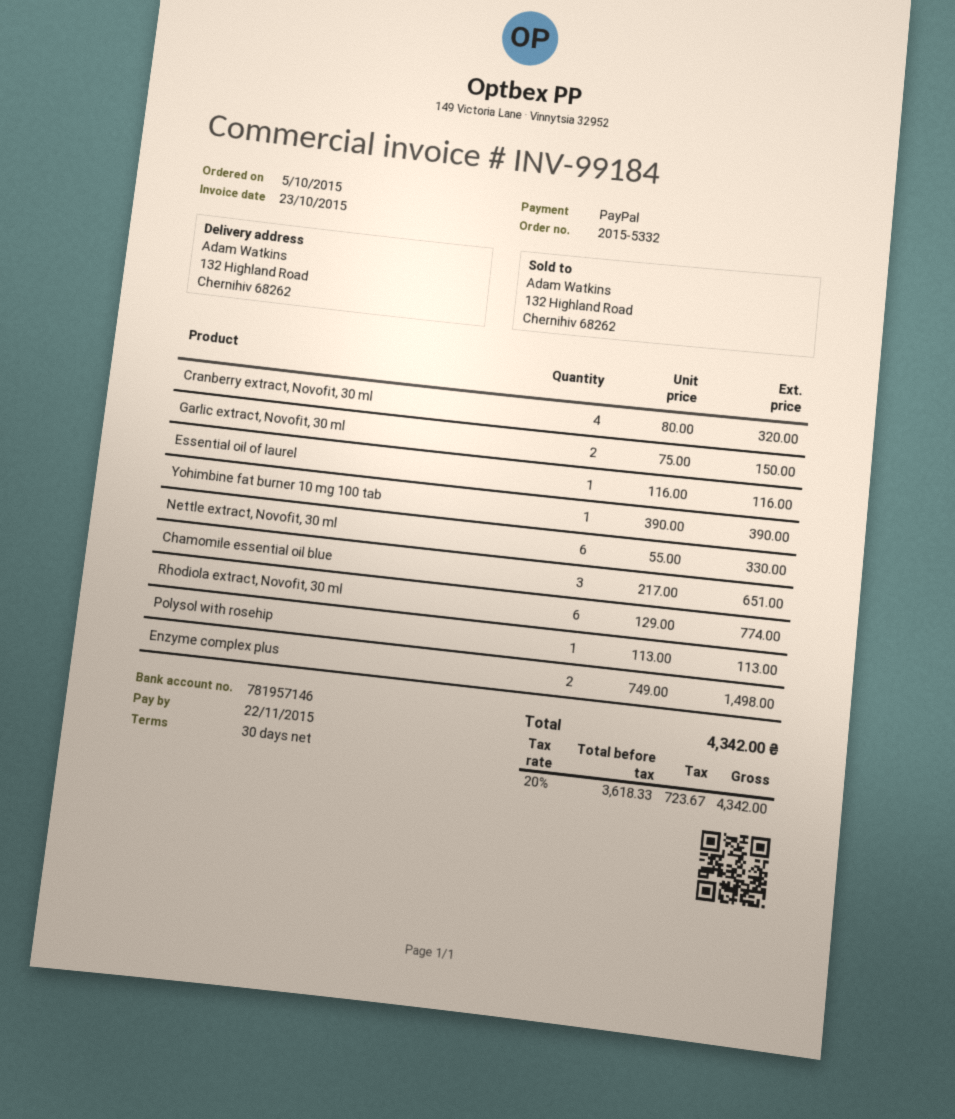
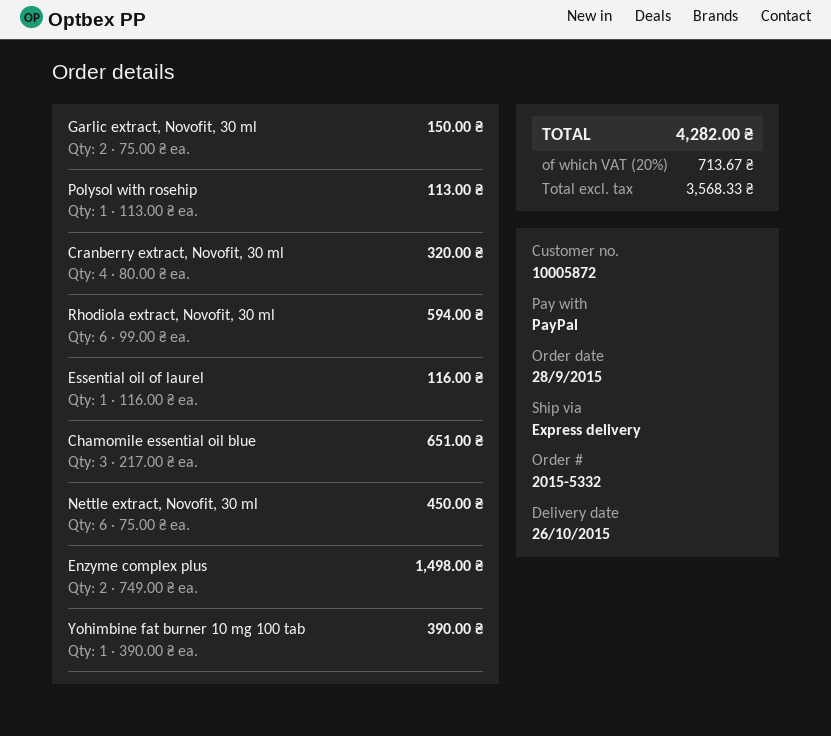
order date: 2015-10-05 -> 2015-09-28
Nettle extract, Novofit, 30 ml: 6 x 55.00 = 330.00 -> 6 x 75.00 = 450.00
Rhodiola extract, Novofit, 30 ml: 6 x 129.00 = 774.00 -> 6 x 99.00 = 594.00
net: 3618.33 -> 3568.33
tax: 20% = 723.67 -> 20% = 713.67
total: 4342.00 -> 4282.00

